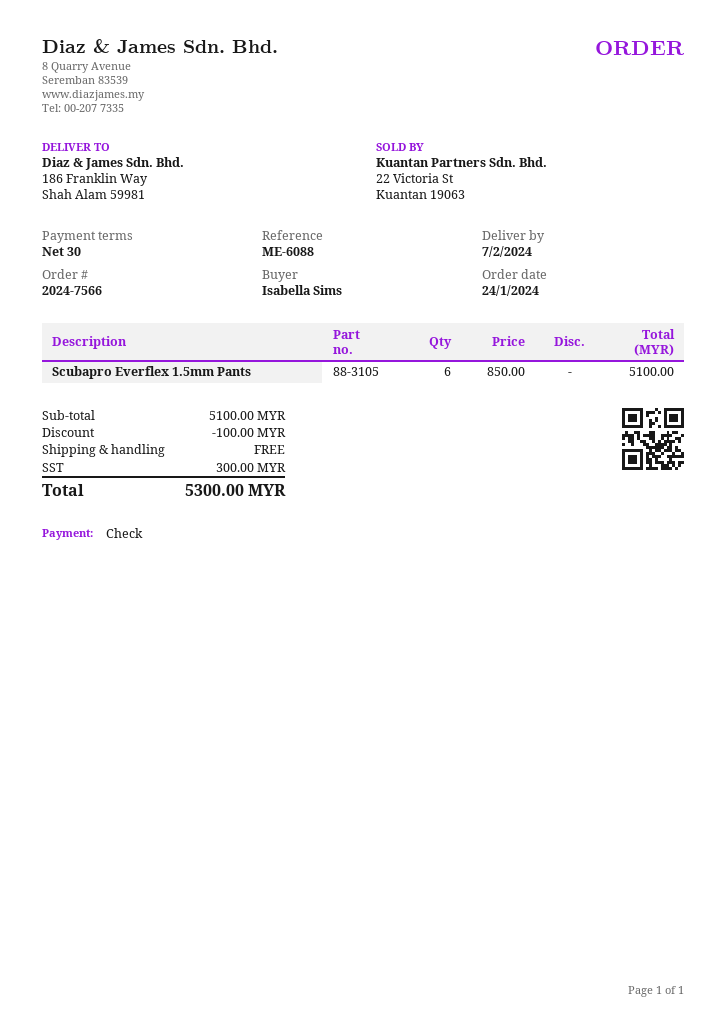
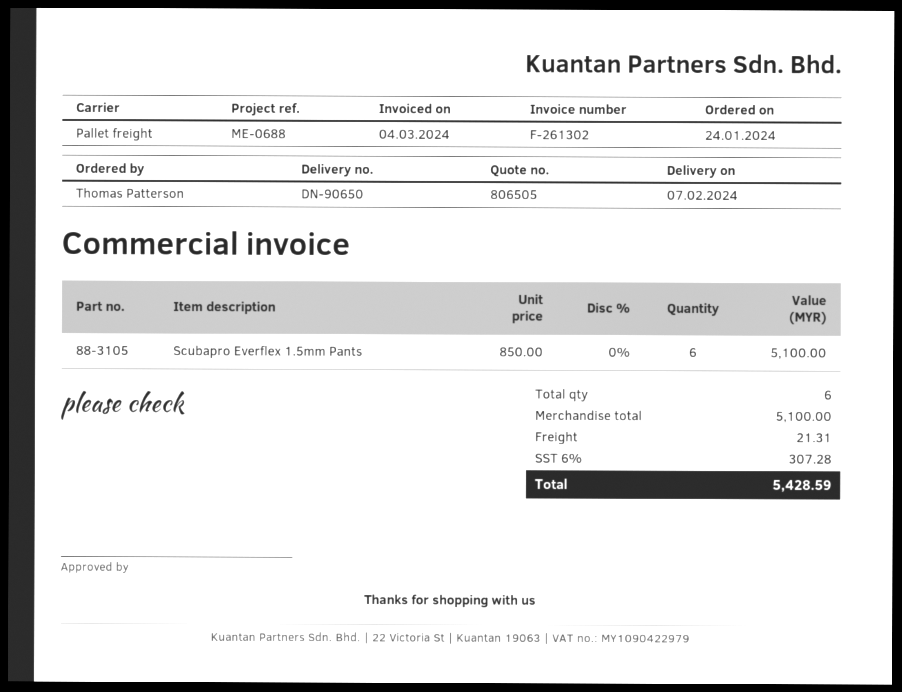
reference: ME-6088 -> ME-0688
ordered by: Isabella Sims -> Thomas Patterson
discount: 100.00 -> none
shipping: 0.00 -> 21.31
tax: 300.00 -> 307.28
total: 5300.00 -> 5428.59

